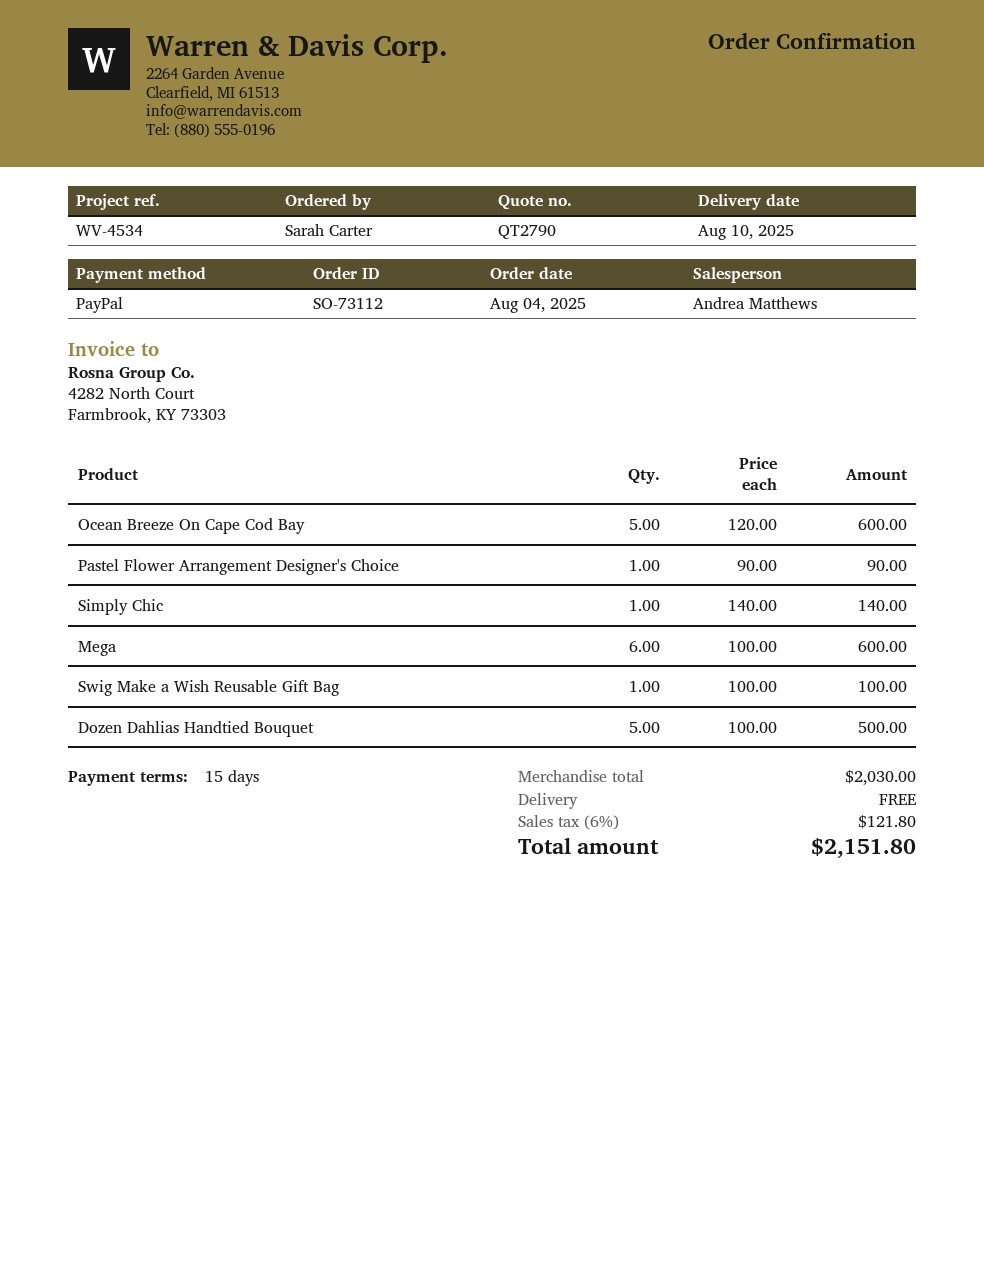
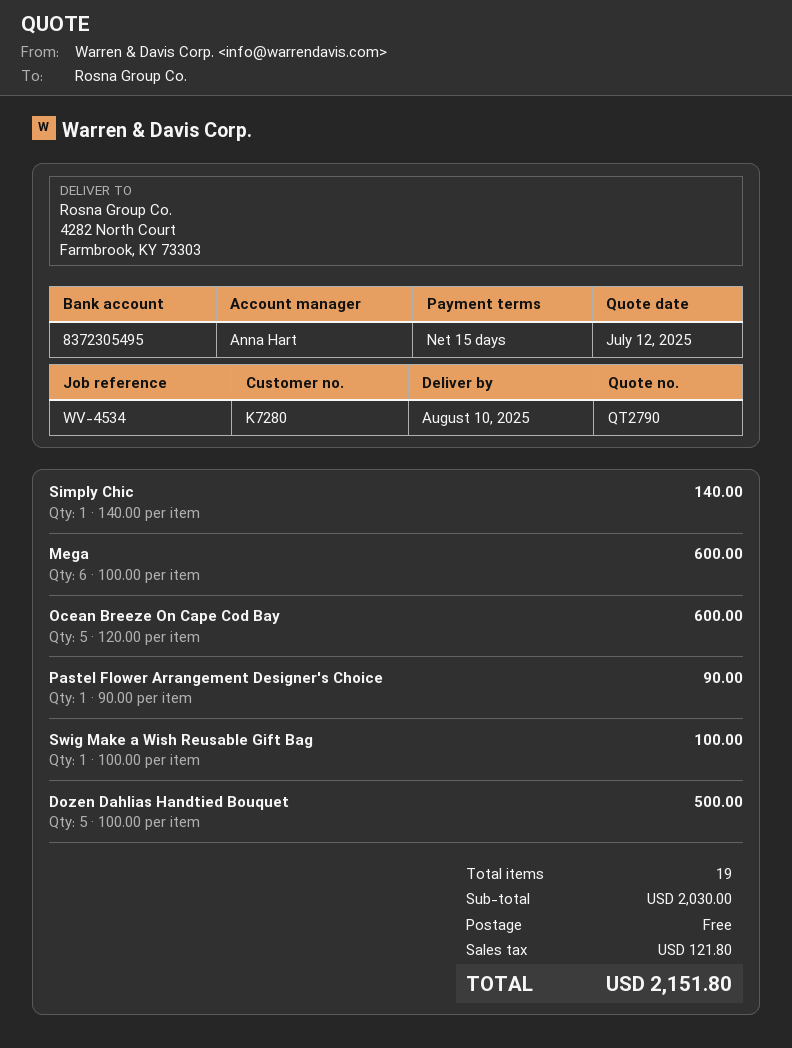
sales rep: Andrea Matthews -> Anna Hart

